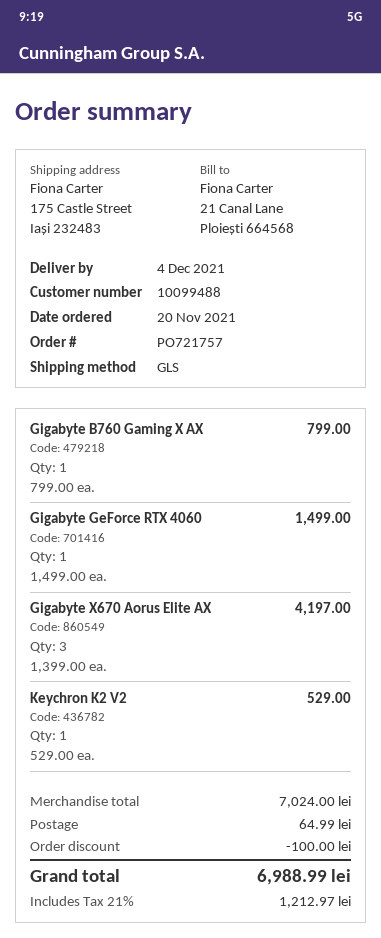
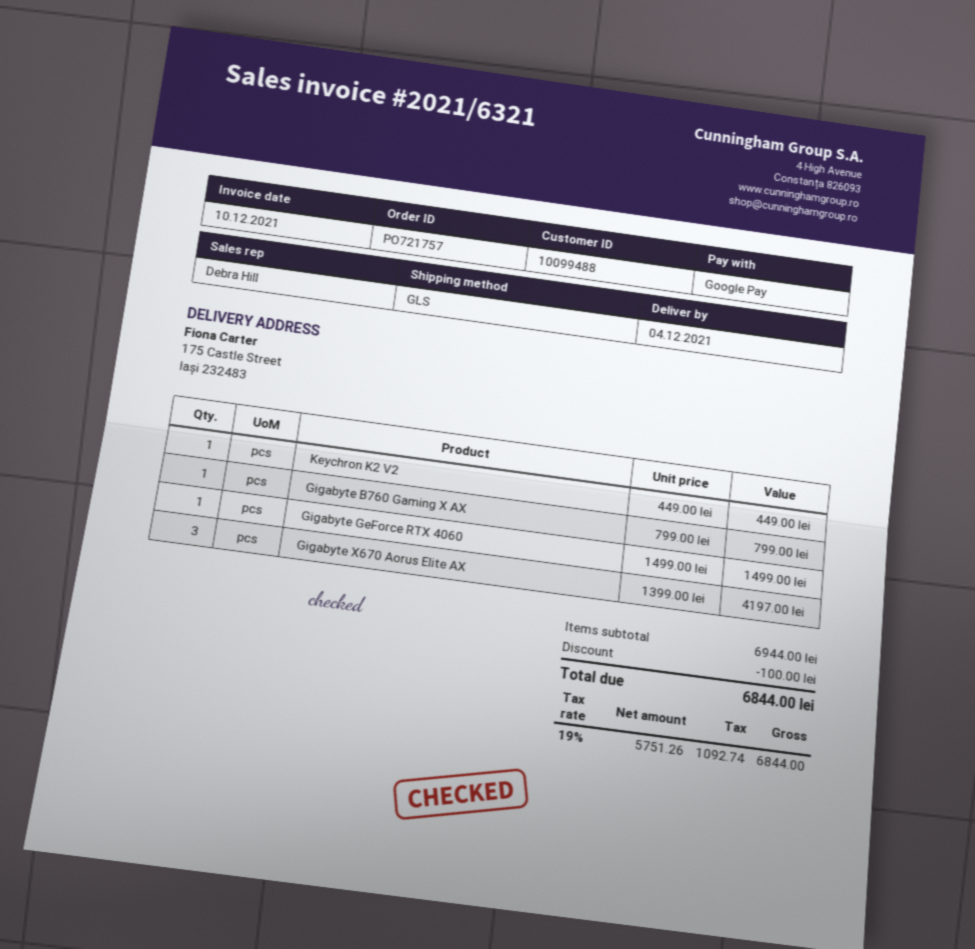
Keychron K2 V2: 1 x 529.00 = 529.00 -> 1 x 449.00 = 449.00
subtotal: 7024.00 -> 6944.00
shipping: 64.99 -> none
tax: 21% = 1212.97 -> 19% = 1092.74
total: 6988.99 -> 6844.00

